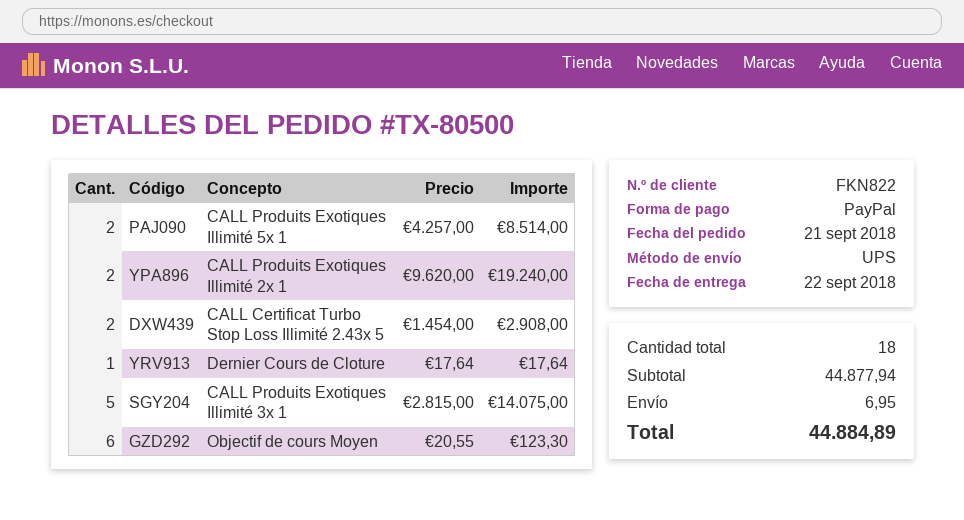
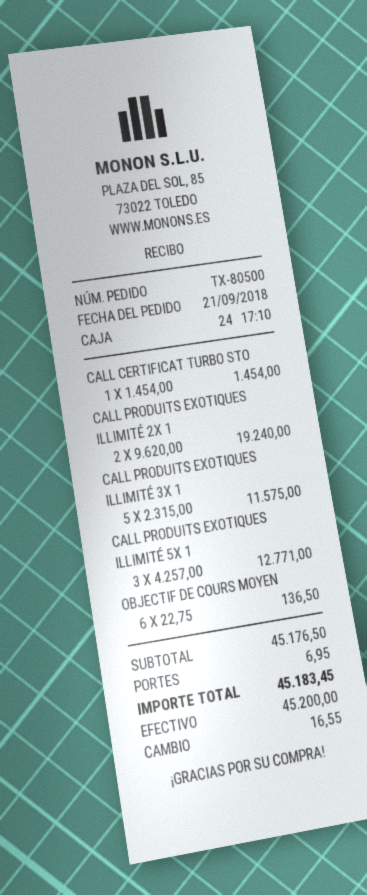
payment method: PayPal -> cash
CALL Produits Exotiques Illimité 5x 1: 2 x 4257.00 = 8514.00 -> 3 x 4257.00 = 12771.00
CALL Certificat Turbo Stop Loss Illimité 2.43x 5: 2 x 1454.00 = 2908.00 -> 1 x 1454.00 = 1454.00
Dernier Cours de Cloture: 1 x 17.64 = 17.64 -> none
CALL Produits Exotiques Illimité 3x 1: 5 x 2815.00 = 14075.00 -> 5 x 2315.00 = 11575.00
Objectif de cours Moyen: 6 x 20.55 = 123.30 -> 6 x 22.75 = 136.50
subtotal: 44877.94 -> 45176.50
total: 44884.89 -> 45183.45

